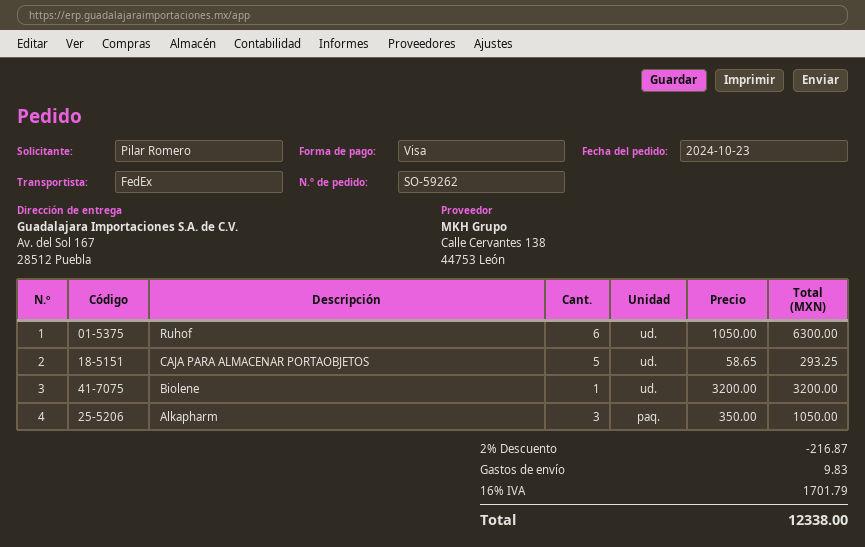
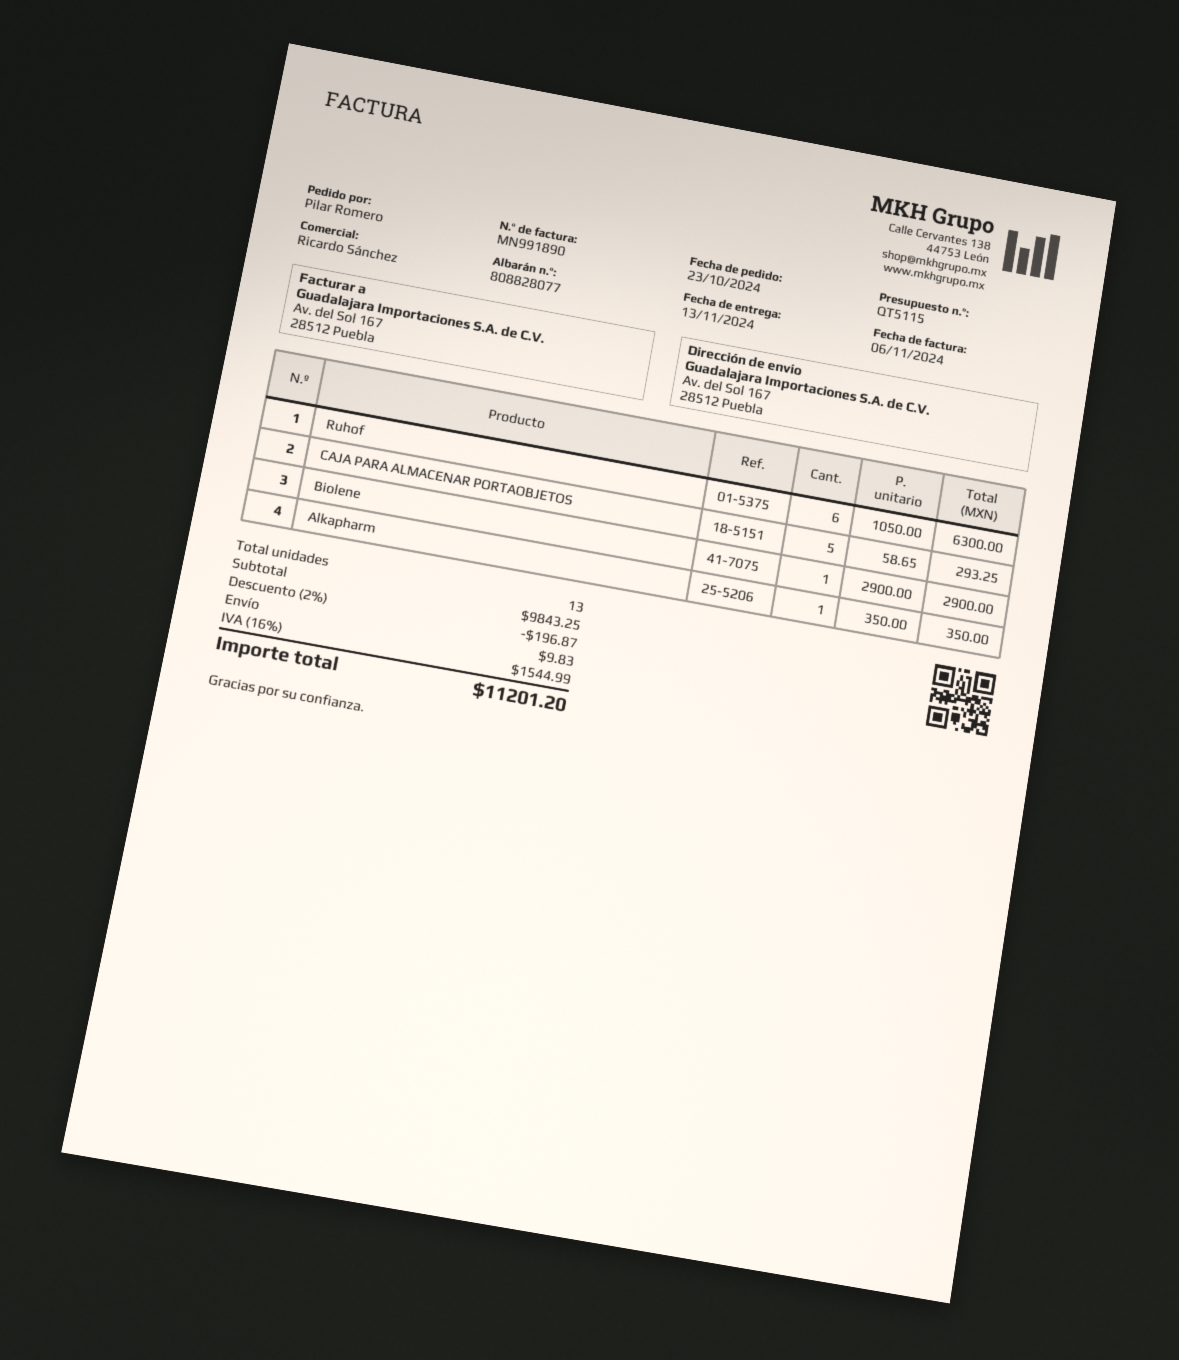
Biolene: 1 x 3200.00 = 3200.00 -> 1 x 2900.00 = 2900.00
Alkapharm: 3 x 350.00 = 1050.00 -> 1 x 350.00 = 350.00
discount: 2% = 216.87 -> 2% = 196.87
tax: 16% = 1701.79 -> 16% = 1544.99
total: 12338.00 -> 11201.20

